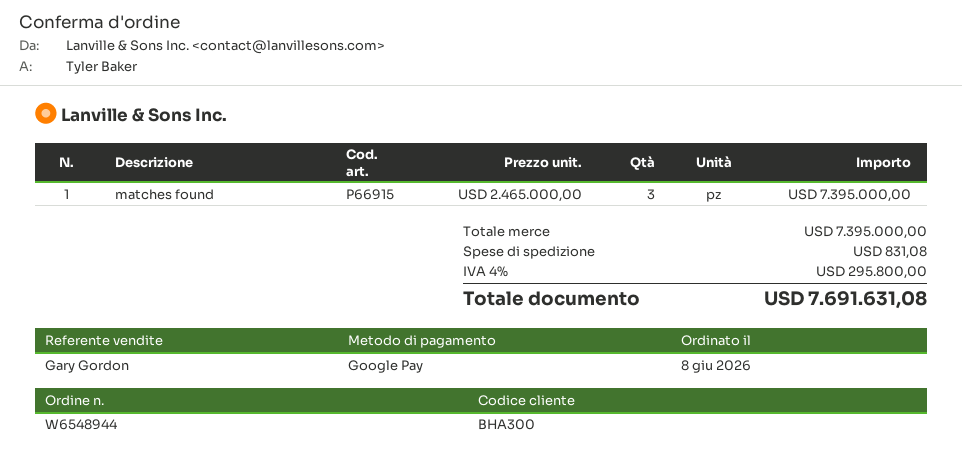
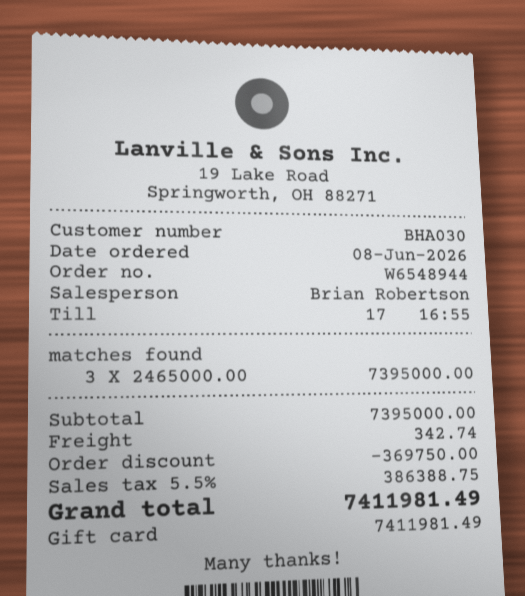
customer number: BHA300 -> BHA030
sales rep: Gary Gordon -> Brian Robertson
payment method: Google Pay -> gift card
discount: none -> 369750.00
shipping: 831.08 -> 342.74
tax: 4% = 295800.00 -> 5.5% = 386388.75
total: 7691631.08 -> 7411981.49

